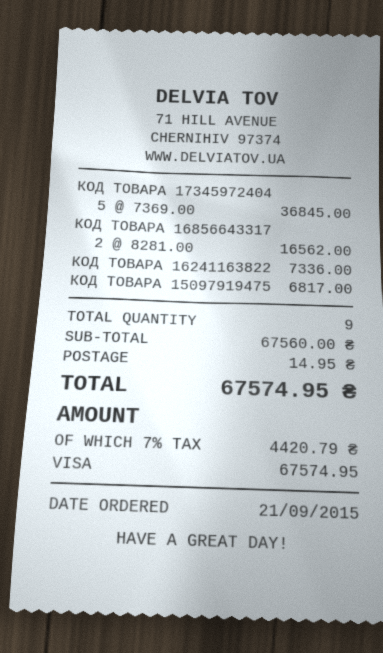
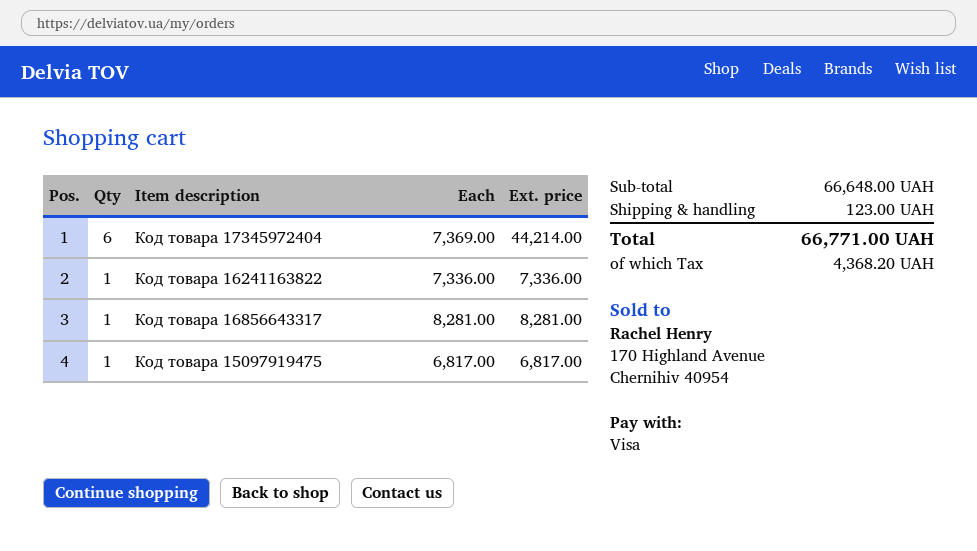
КОД ТОВАРА 17345972404: 5 x 7369.00 = 36845.00 -> 6 x 7369.00 = 44214.00
КОД ТОВАРА 16856643317: 2 x 8281.00 = 16562.00 -> 1 x 8281.00 = 8281.00
subtotal: 67560.00 -> 66648.00
shipping: 14.95 -> 123.00
tax: 4420.79 -> 4368.20
total: 67574.95 -> 66771.00

